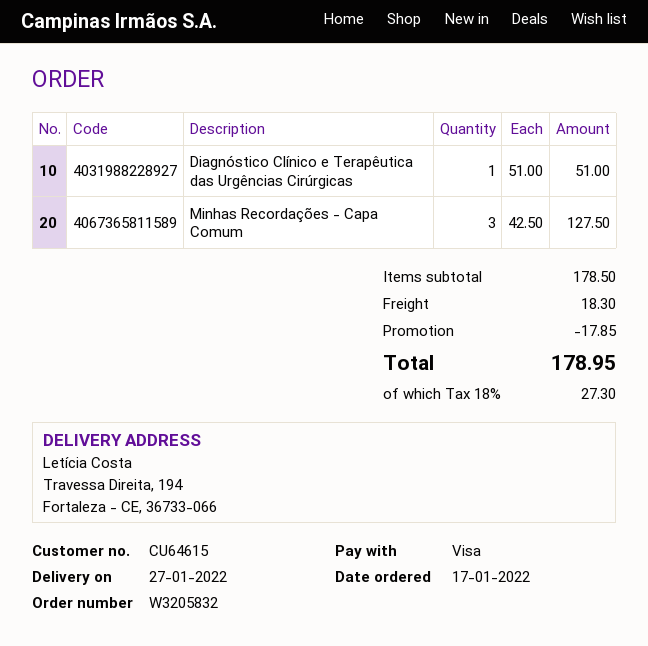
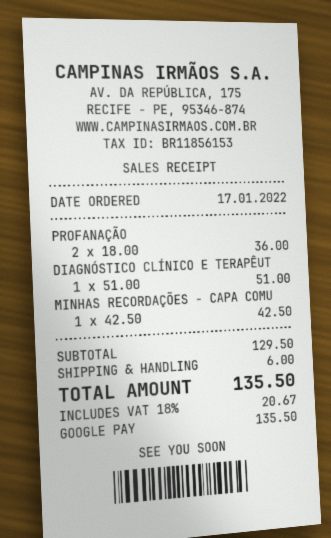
payment method: Visa -> Google Pay
Minhas Recordações - Capa Comum: 3 x 42.50 = 127.50 -> 1 x 42.50 = 42.50
PROFANAÇÃO: none -> 2 x 18.00 = 36.00
subtotal: 178.50 -> 129.50
discount: 17.85 -> none
shipping: 18.30 -> 6.00
tax: 18% = 27.30 -> 18% = 20.67
total: 178.95 -> 135.50

